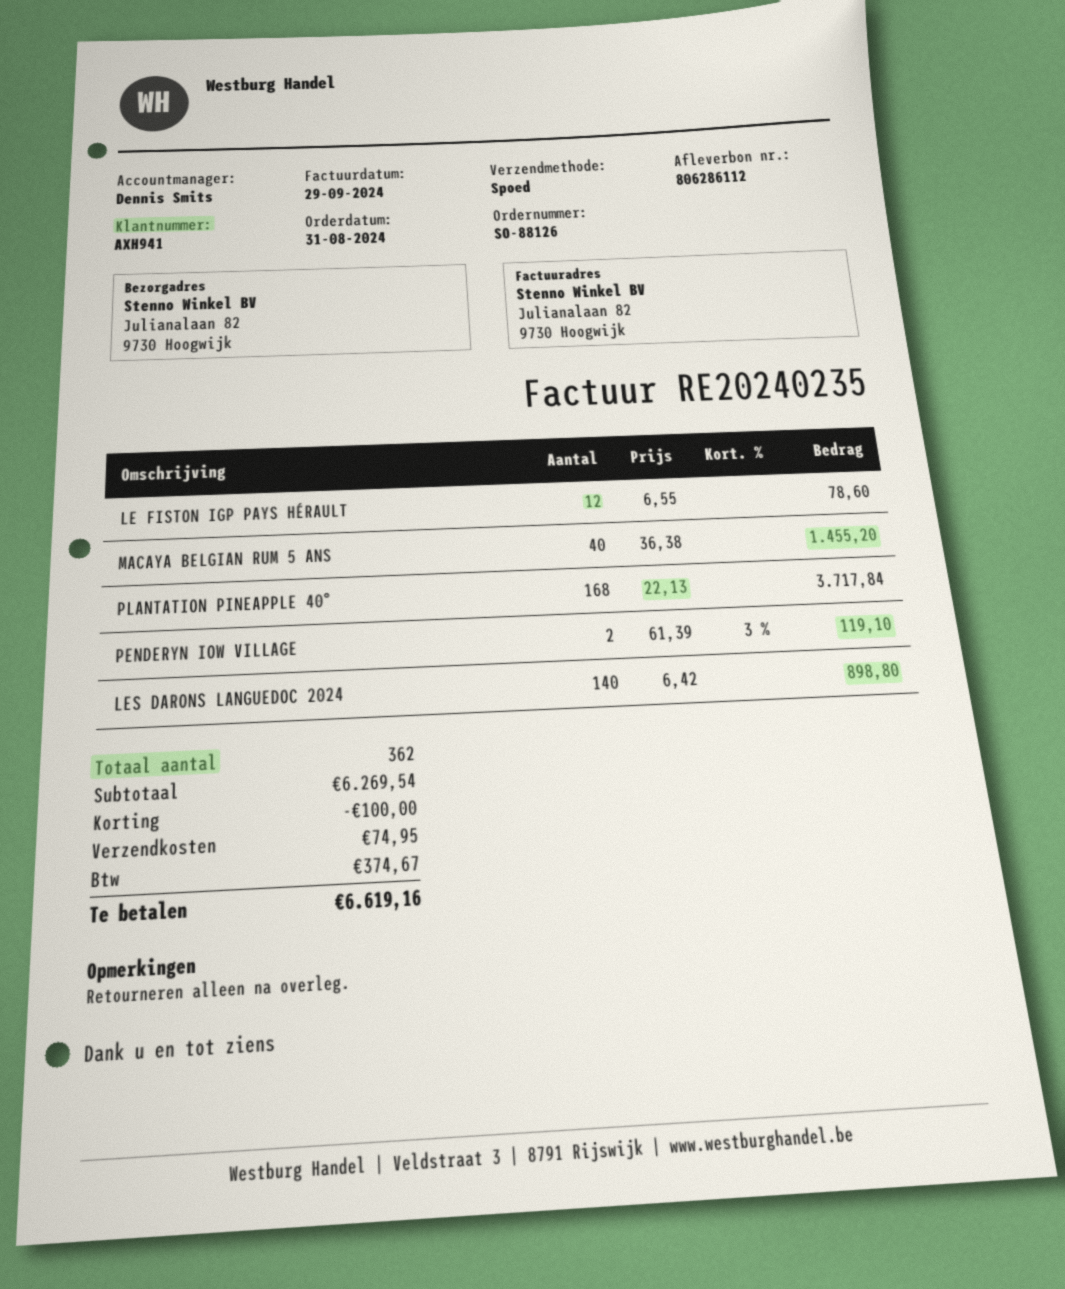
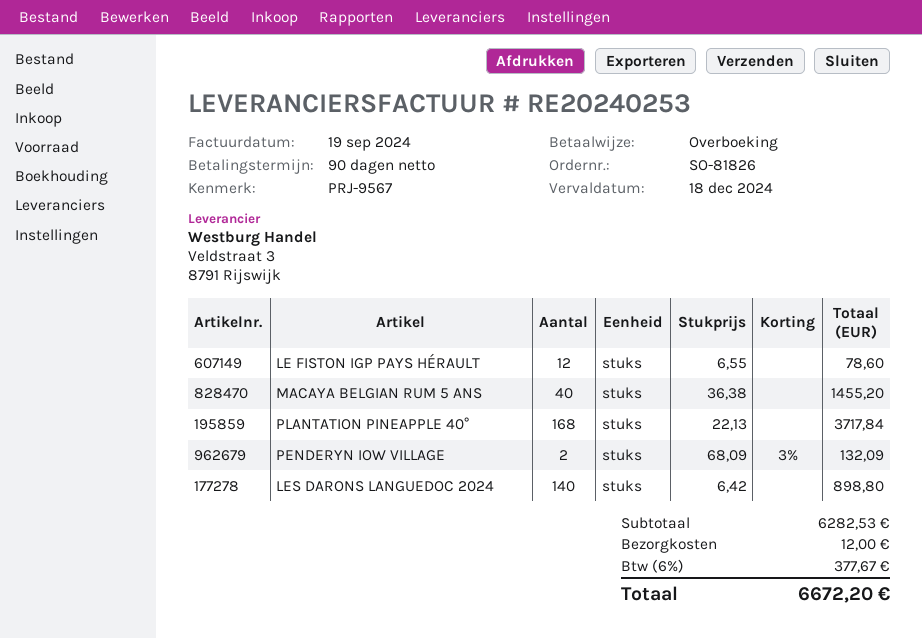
order number: SO-88126 -> SO-81826
invoice number: RE20240235 -> RE20240253
invoice date: 2024-09-29 -> 2024-09-19
PENDERYN IOW VILLAGE: 2 x 61.39 - 3% = 119.10 -> 2 x 68.09 - 3% = 132.09
subtotal: 6269.54 -> 6282.53
discount: 100.00 -> none
shipping: 74.95 -> 12.00
tax: 374.67 -> 377.67
total: 6619.16 -> 6672.20

